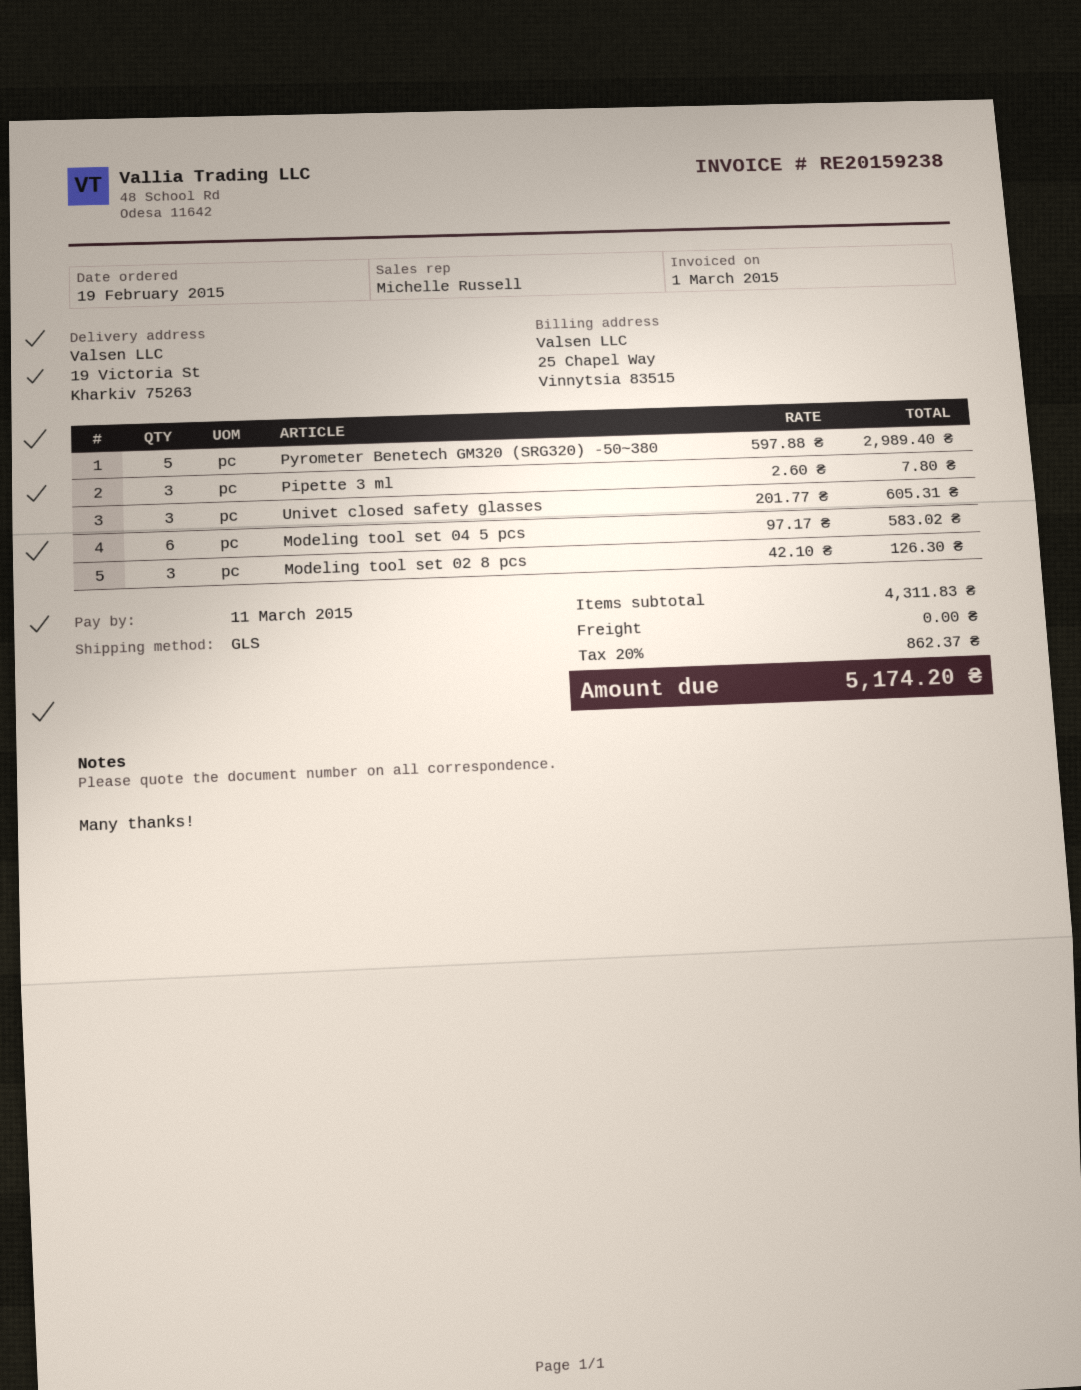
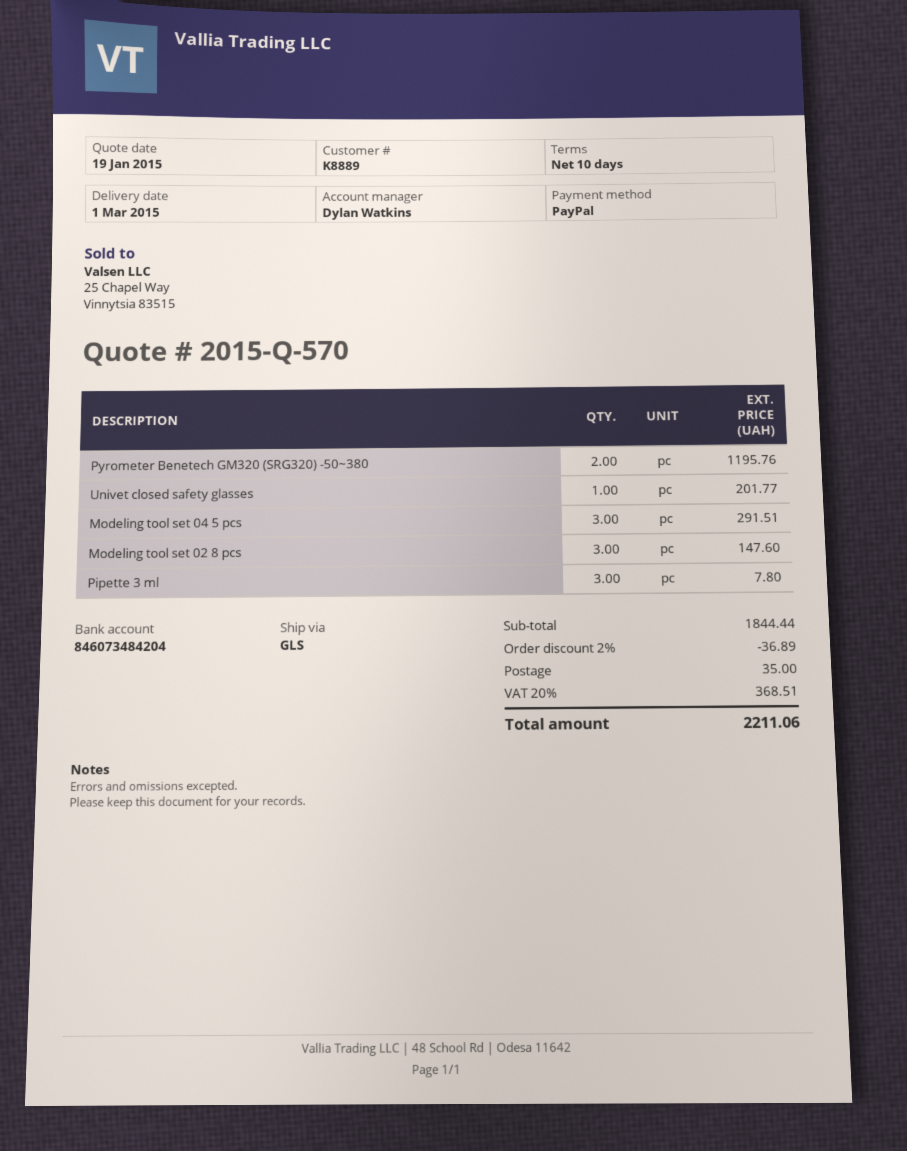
sales rep: Michelle Russell -> Dylan Watkins
Pyrometer Benetech GM320 (SRG320) -50~380: 5 for 2989.40 -> 2 for 1195.76
Univet closed safety glasses: 3 for 605.31 -> 1 for 201.77
Modeling tool set 04 5 pcs: 6 for 583.02 -> 3 for 291.51
Modeling tool set 02 8 pcs: 3 for 126.30 -> 3 for 147.60
subtotal: 4311.83 -> 1844.44
discount: none -> 2% = 36.89
shipping: 0.00 -> 35.00
tax: 20% = 862.37 -> 20% = 368.51
total: 5174.20 -> 2211.06

